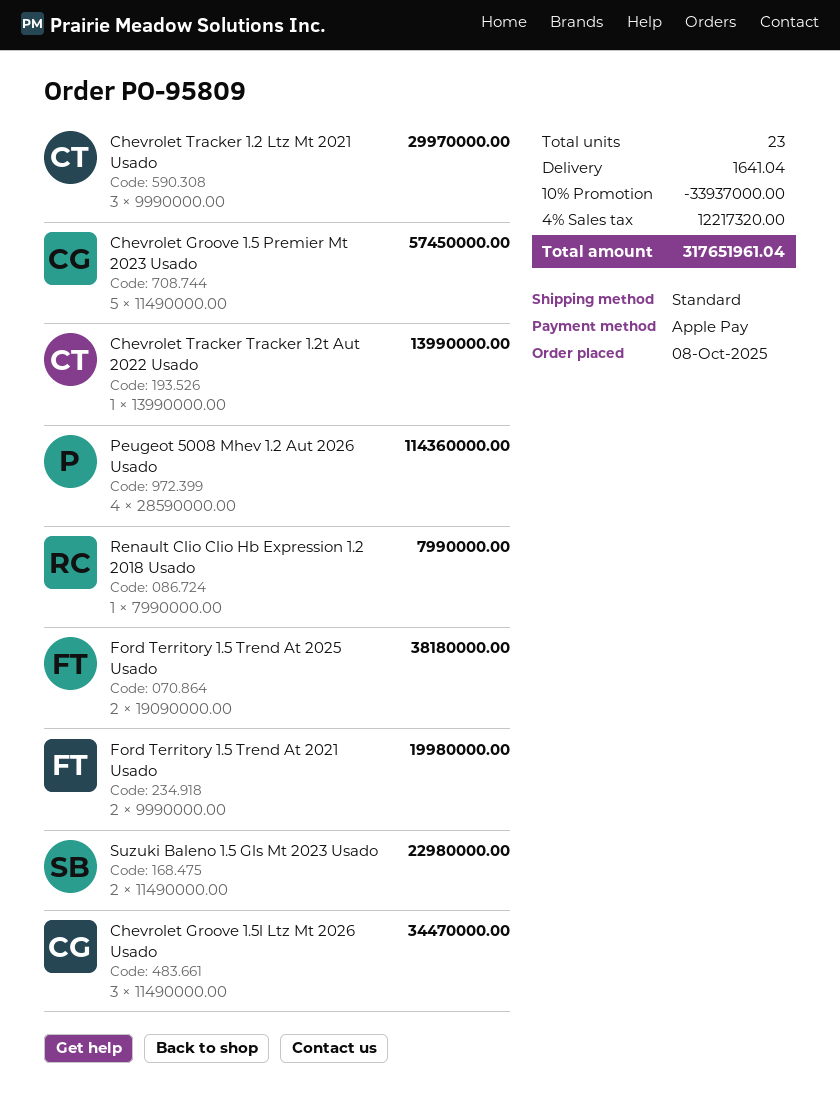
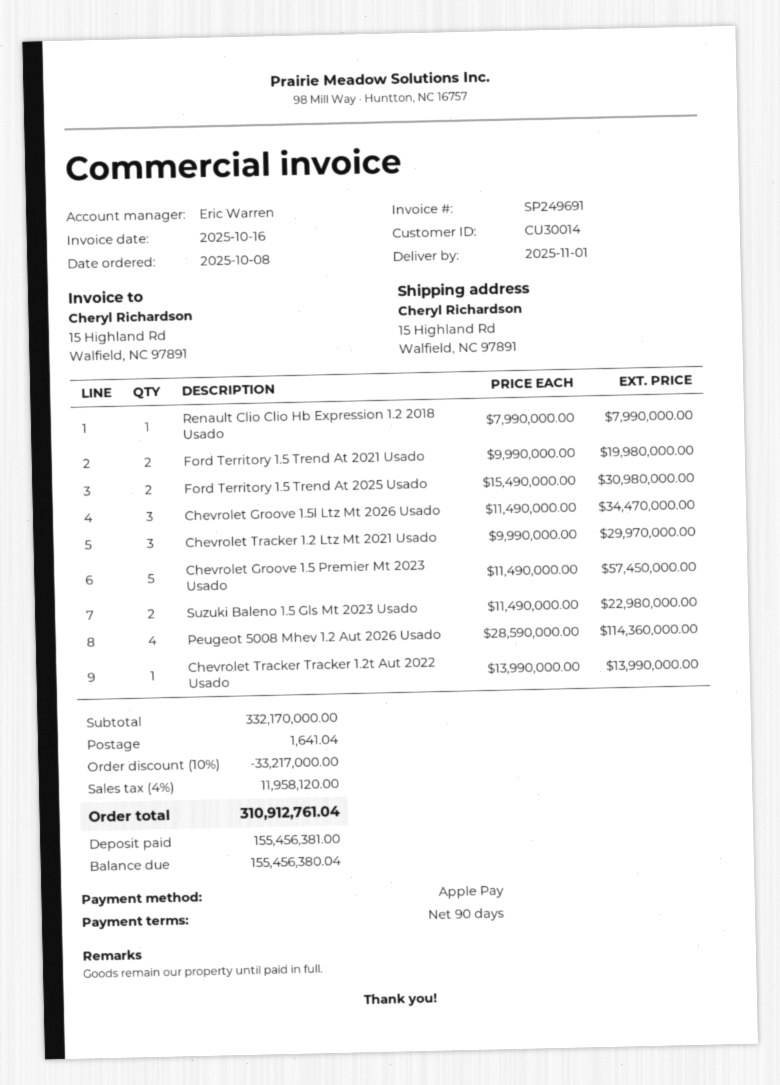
Ford Territory 1.5 Trend At 2025 Usado: 2 x 19090000.00 = 38180000.00 -> 2 x 15490000.00 = 30980000.00
discount: 10% = 33937000.00 -> 10% = 33217000.00
tax: 4% = 12217320.00 -> 4% = 11958120.00
total: 317651961.04 -> 310912761.04

